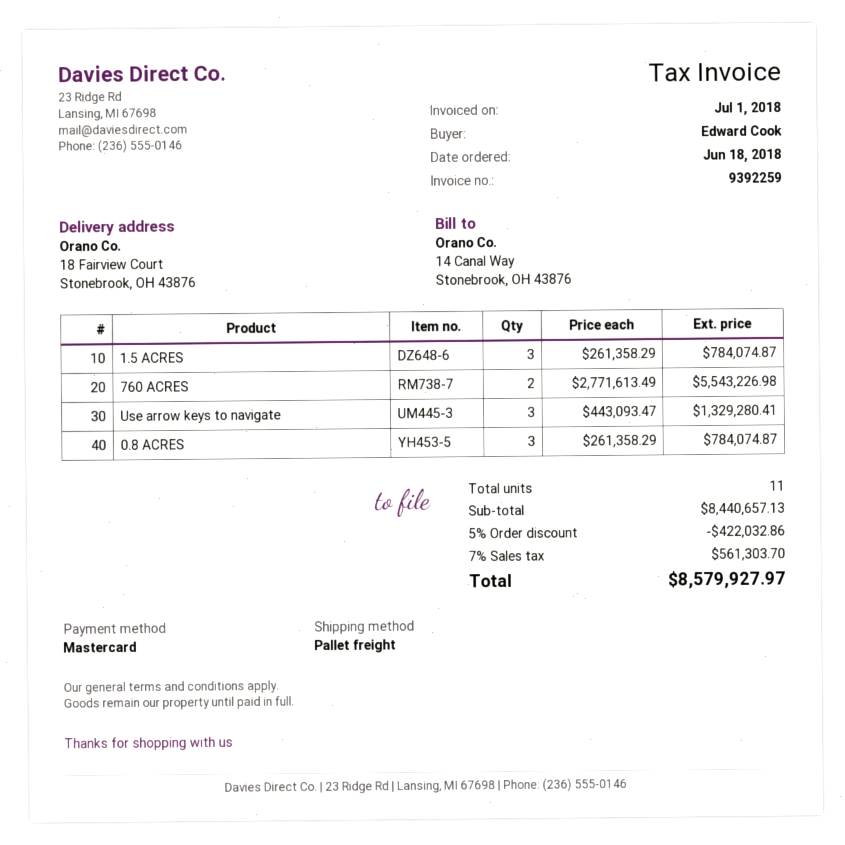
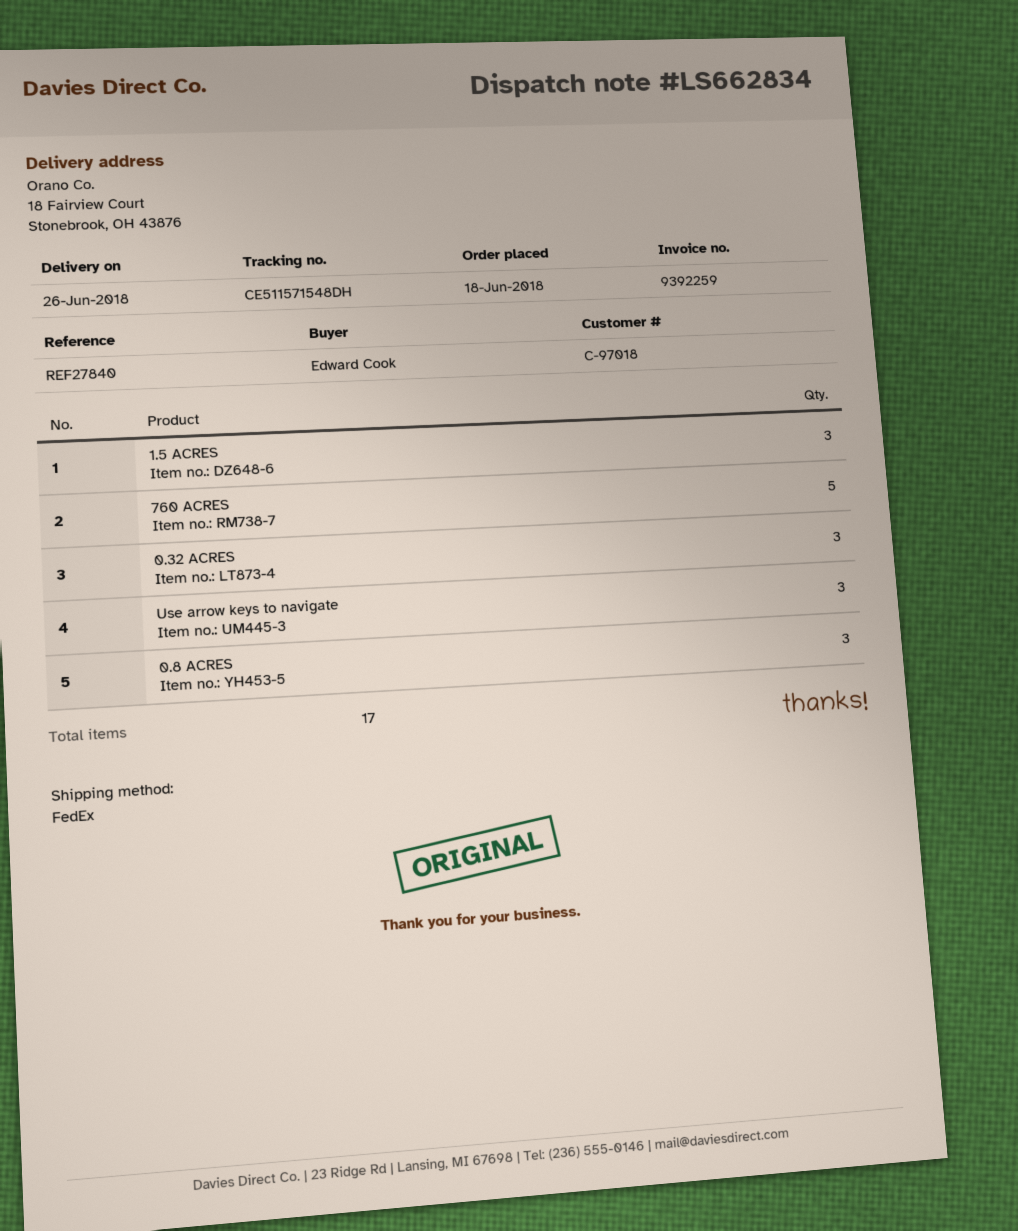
shipping method: pallet freight -> FedEx
760 ACRES: 2 -> 5
0.32 ACRES: none -> 3
total quantity: 11 -> 17

